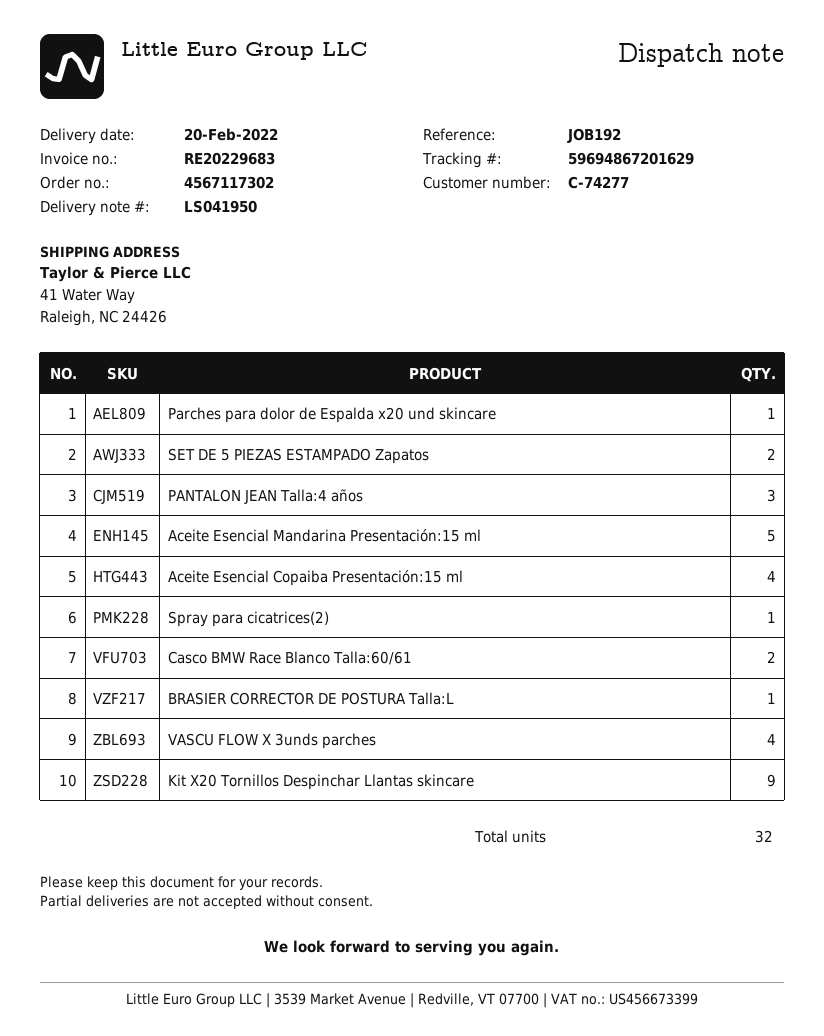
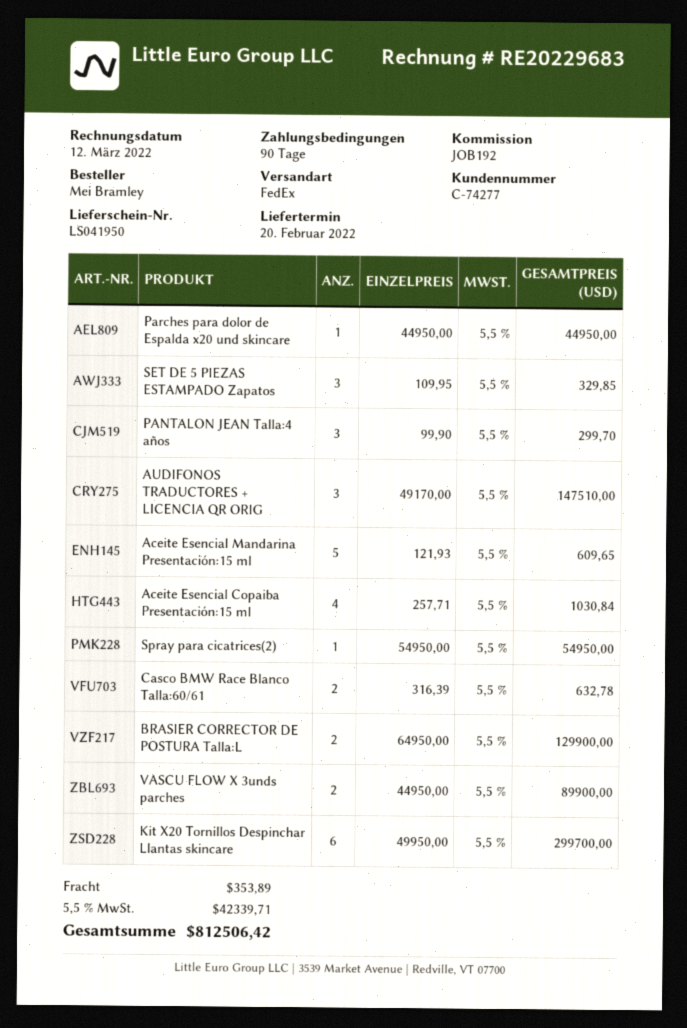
SET DE 5 PIEZAS ESTAMPADO Zapatos: 2 -> 3
BRASIER CORRECTOR DE POSTURA Talla:L: 1 -> 2
VASCU FLOW X 3unds parches: 4 -> 2
Kit X20 Tornillos Despinchar Llantas skincare: 9 -> 6
AUDIFONOS TRADUCTORES + LICENCIA QR ORIG: none -> 3

